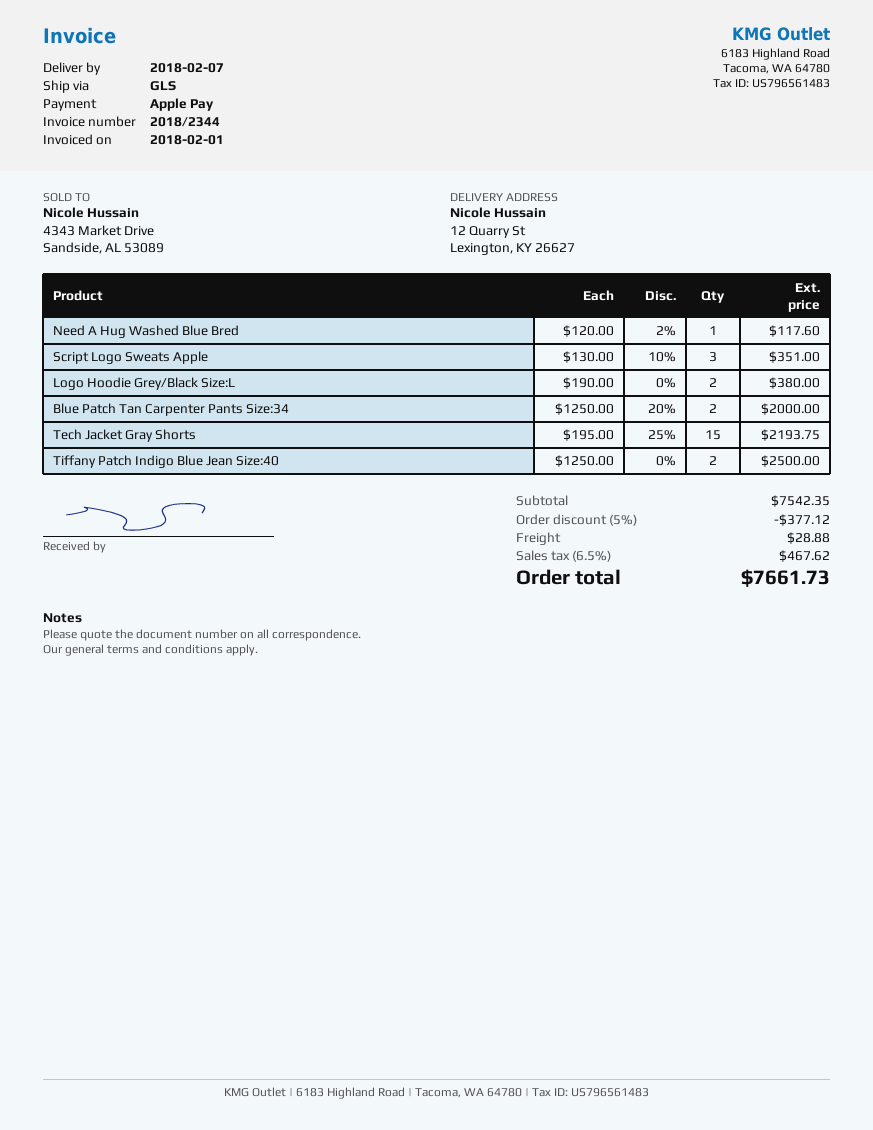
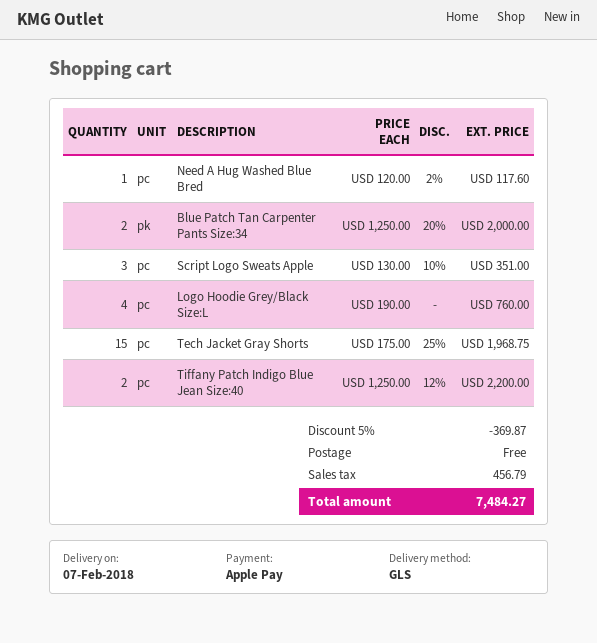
Logo Hoodie Grey/Black Size:L: 2 x 190.00 = 380.00 -> 4 x 190.00 = 760.00
Tech Jacket Gray Shorts: 15 x 195.00 - 25% = 2193.75 -> 15 x 175.00 - 25% = 1968.75
Tiffany Patch Indigo Blue Jean Size:40: 2 x 1250.00 = 2500.00 -> 2 x 1250.00 - 12% = 2200.00
discount: 5% = 377.12 -> 5% = 369.87
shipping: 28.88 -> 0.00
tax: 467.62 -> 456.79
total: 7661.73 -> 7484.27

